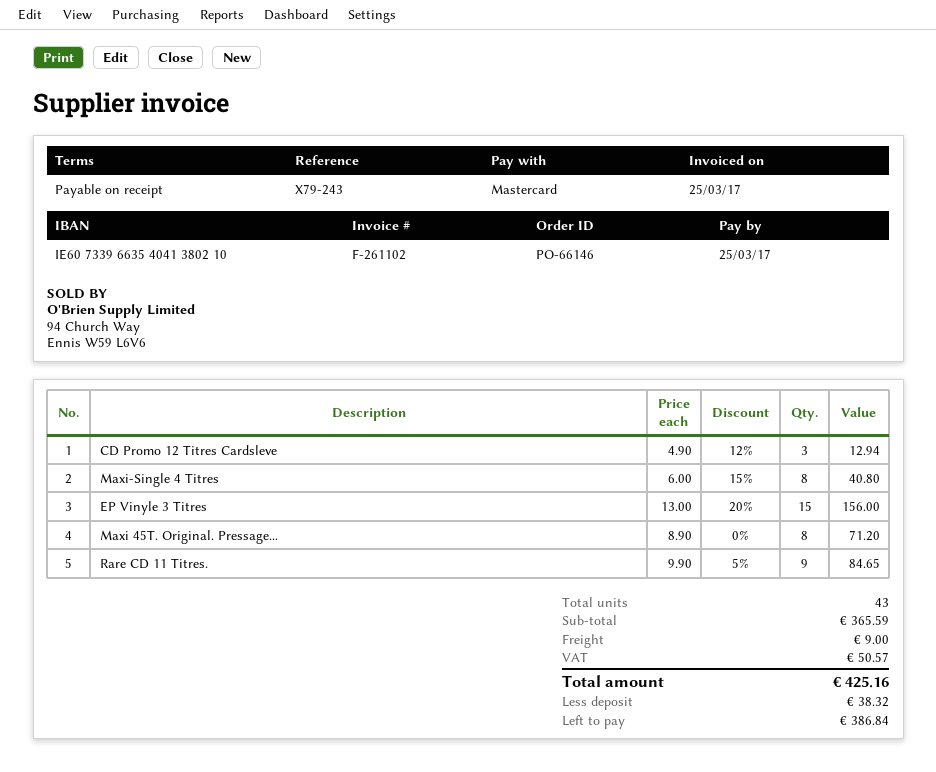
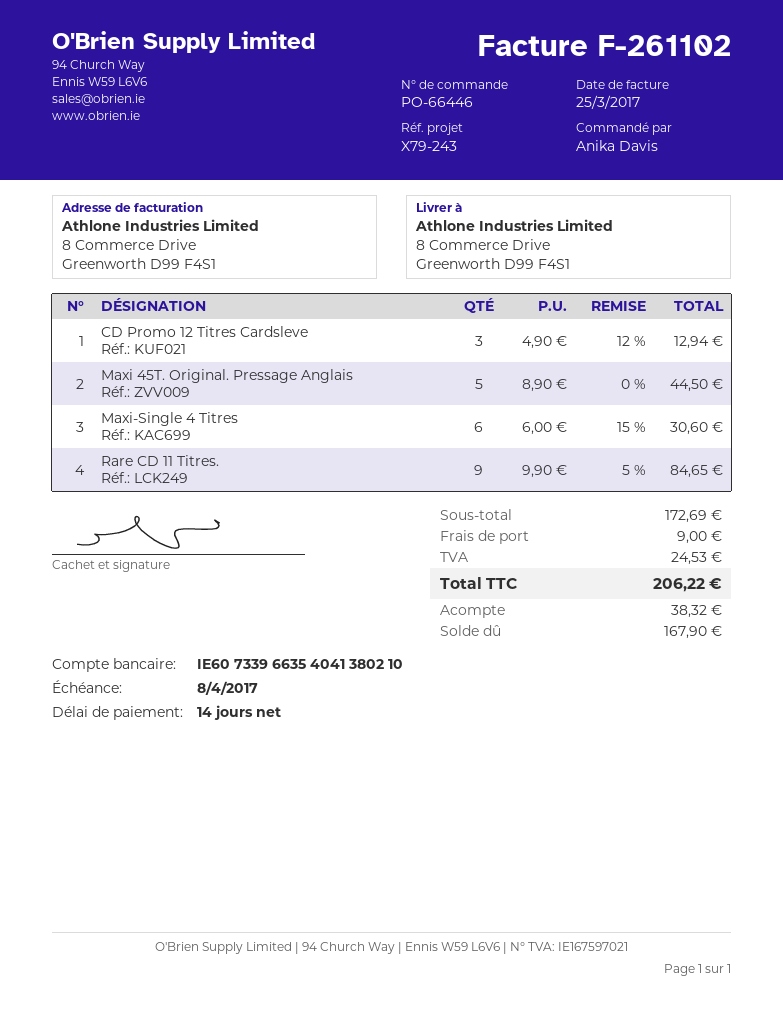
order number: PO-66146 -> PO-66446
payment terms: on receipt -> 14 days
due date: 2017-03-25 -> 2017-04-08
Maxi-Single 4 Titres: 8 x 6.00 - 15% = 40.80 -> 6 x 6.00 - 15% = 30.60
EP Vinyle 3 Titres: 15 x 13.00 - 20% = 156.00 -> none
Maxi 45T. Original. Pressage...: 8 x 8.90 = 71.20 -> 5 x 8.90 = 44.50
subtotal: 365.59 -> 172.69
tax: 50.57 -> 24.53
total: 425.16 -> 206.22
balance: 386.84 -> 167.90

